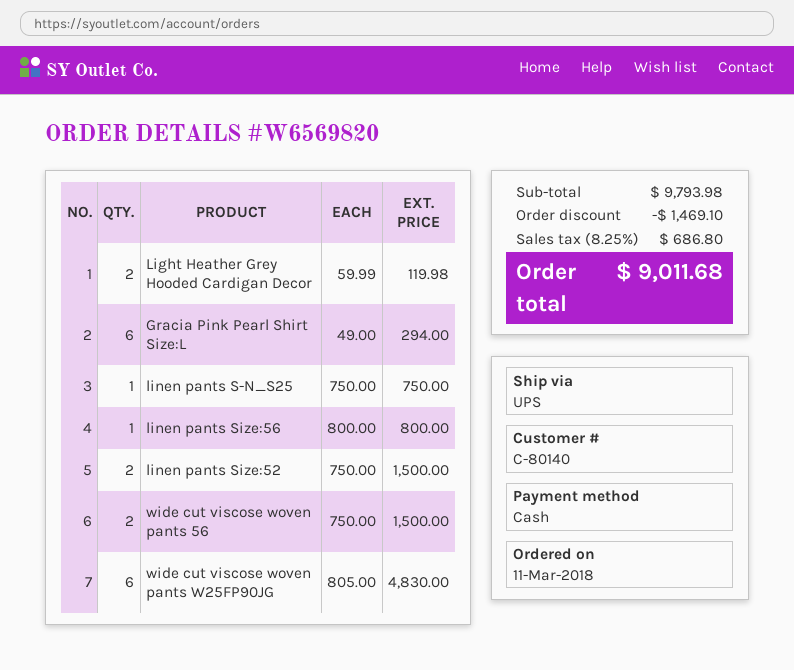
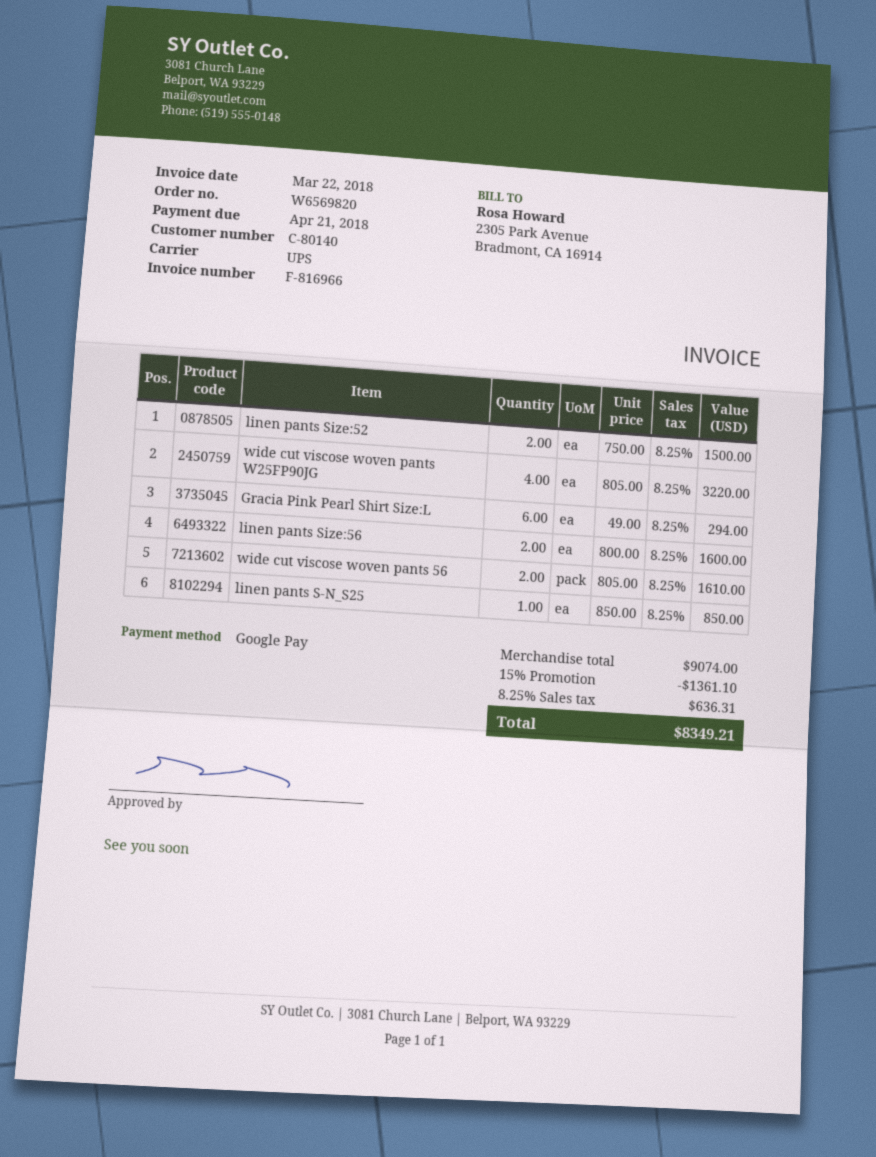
payment method: cash -> Google Pay
Light Heather Grey Hooded Cardigan Decor: 2 x 59.99 = 119.98 -> none
linen pants S-N_S25: 1 x 750.00 = 750.00 -> 1 x 850.00 = 850.00
linen pants Size:56: 1 x 800.00 = 800.00 -> 2 x 800.00 = 1600.00
wide cut viscose woven pants 56: 2 x 750.00 = 1500.00 -> 2 x 805.00 = 1610.00
wide cut viscose woven pants W25FP90JG: 6 x 805.00 = 4830.00 -> 4 x 805.00 = 3220.00
subtotal: 9793.98 -> 9074.00
discount: 1469.10 -> 1361.10
tax: 8.25% = 686.80 -> 8.25% = 636.31
total: 9011.68 -> 8349.21

